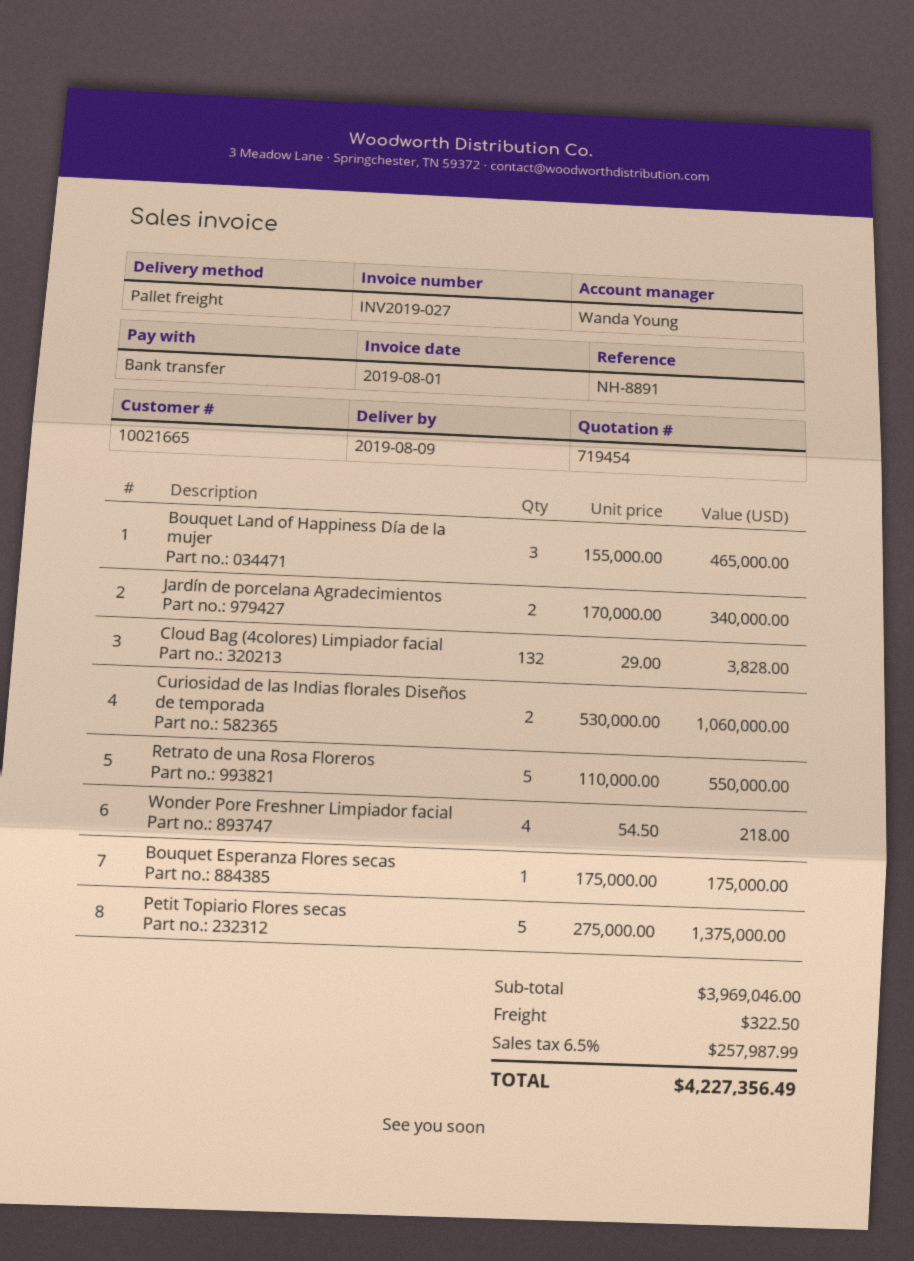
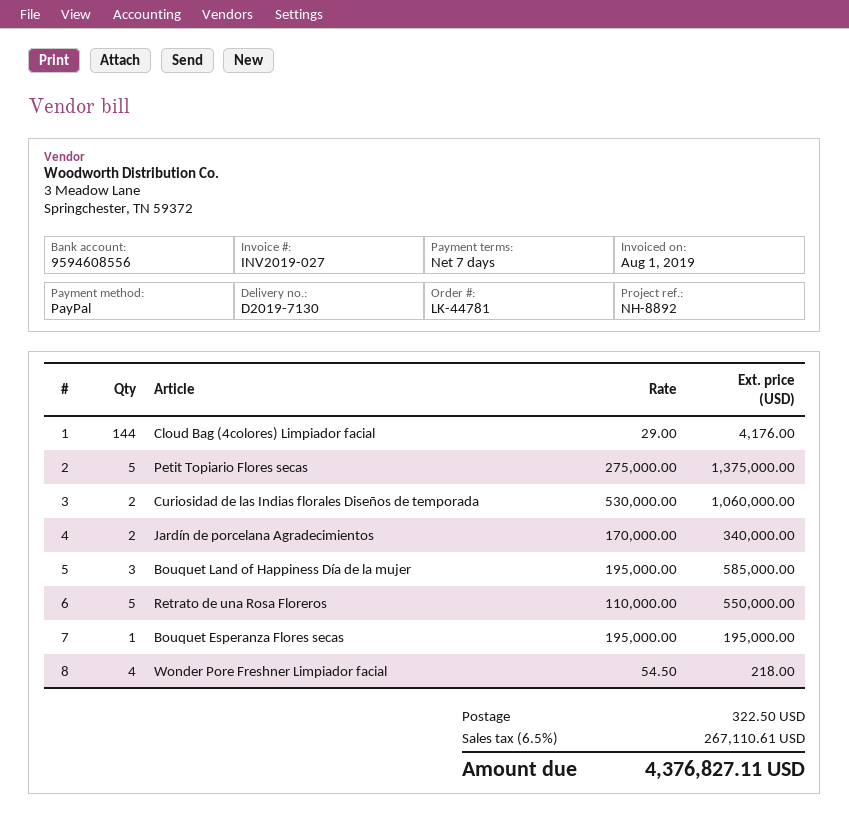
reference: NH-8891 -> NH-8892
payment method: bank transfer -> PayPal
Bouquet Land of Happiness Día de la mujer: 3 x 155000.00 = 465000.00 -> 3 x 195000.00 = 585000.00
Cloud Bag (4colores) Limpiador facial: 132 x 29.00 = 3828.00 -> 144 x 29.00 = 4176.00
Bouquet Esperanza Flores secas: 1 x 175000.00 = 175000.00 -> 1 x 195000.00 = 195000.00
tax: 6.5% = 257987.99 -> 6.5% = 267110.61
total: 4227356.49 -> 4376827.11

